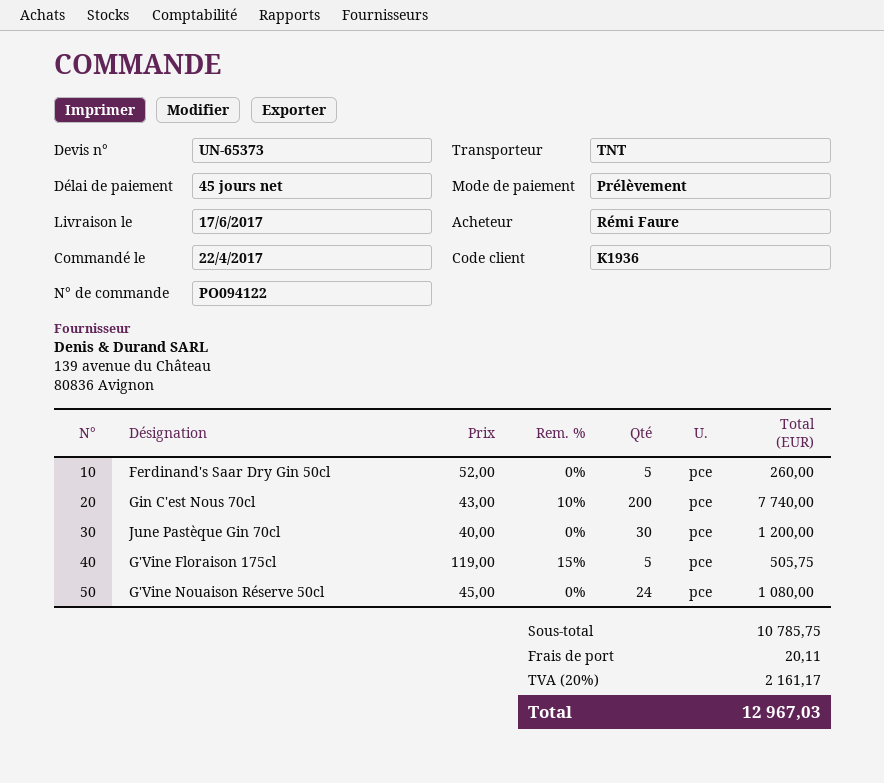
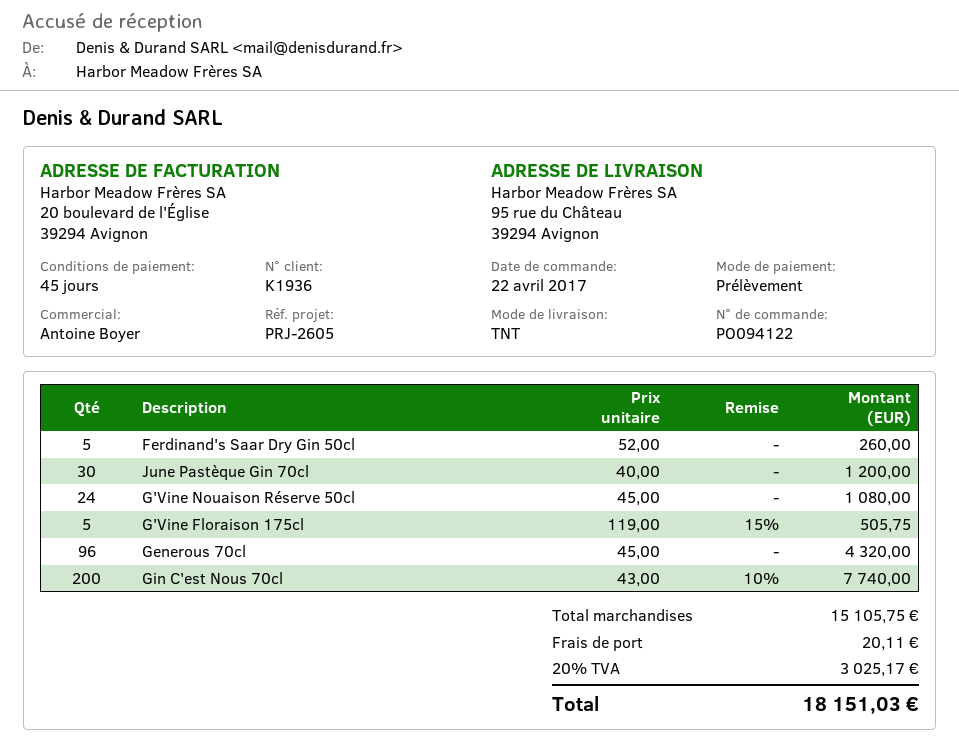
Generous 70cl: none -> 96 x 45.00 = 4320.00
subtotal: 10785.75 -> 15105.75
tax: 20% = 2161.17 -> 20% = 3025.17
total: 12967.03 -> 18151.03

